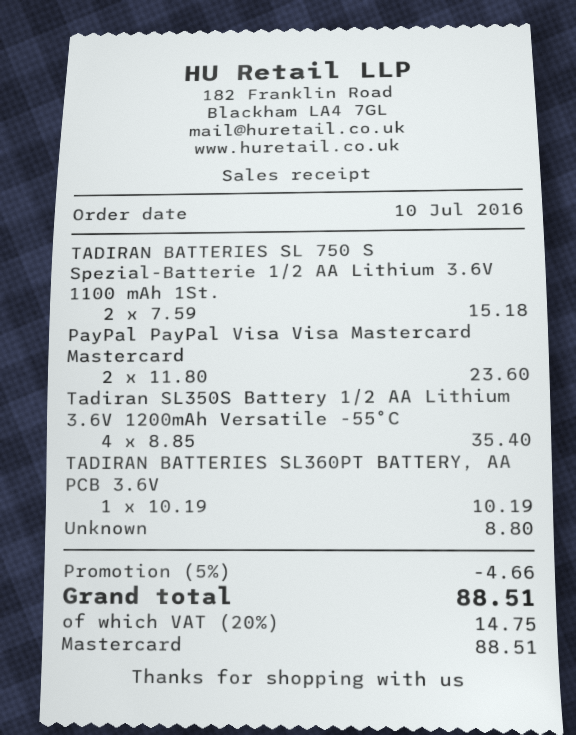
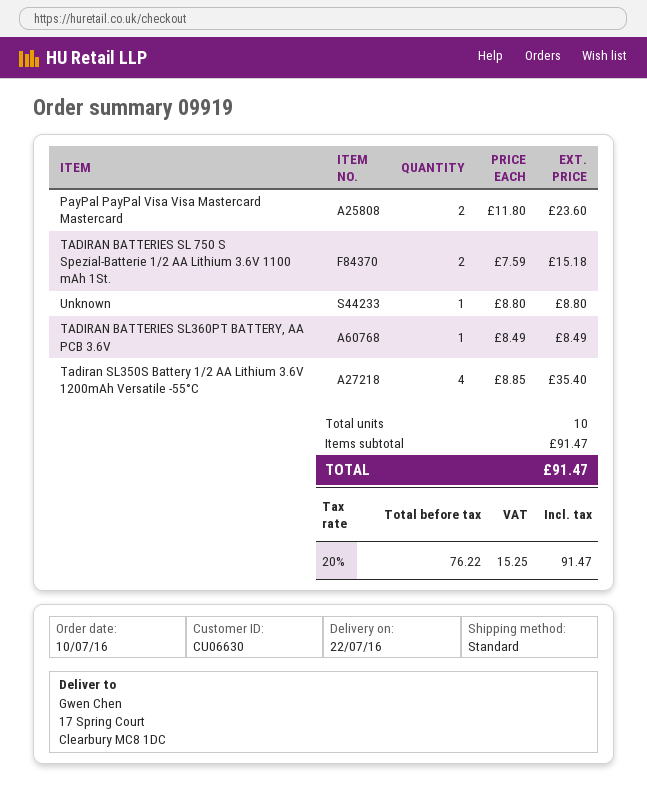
TADIRAN BATTERIES SL360PT BATTERY, AA PCB 3.6V: 1 x 10.19 = 10.19 -> 1 x 8.49 = 8.49
discount: 5% = 4.66 -> none
tax: 20% = 14.75 -> 20% = 15.25
total: 88.51 -> 91.47

